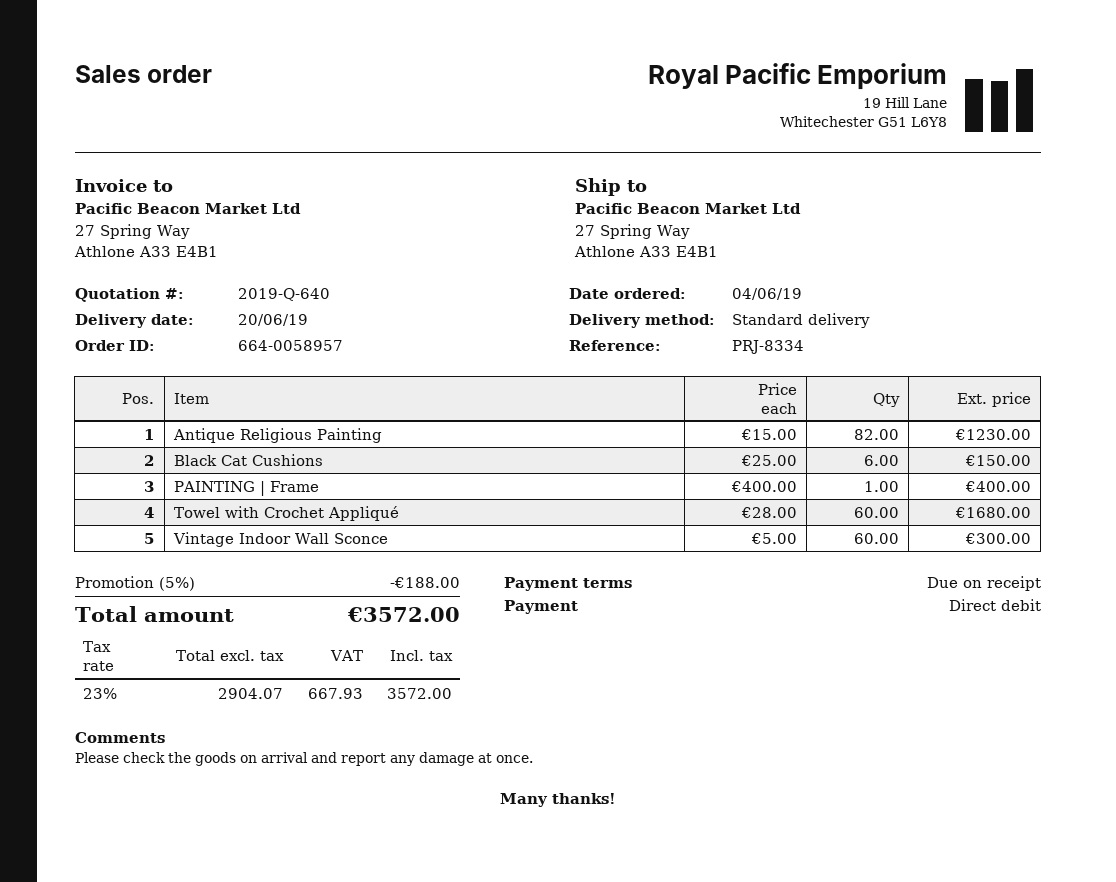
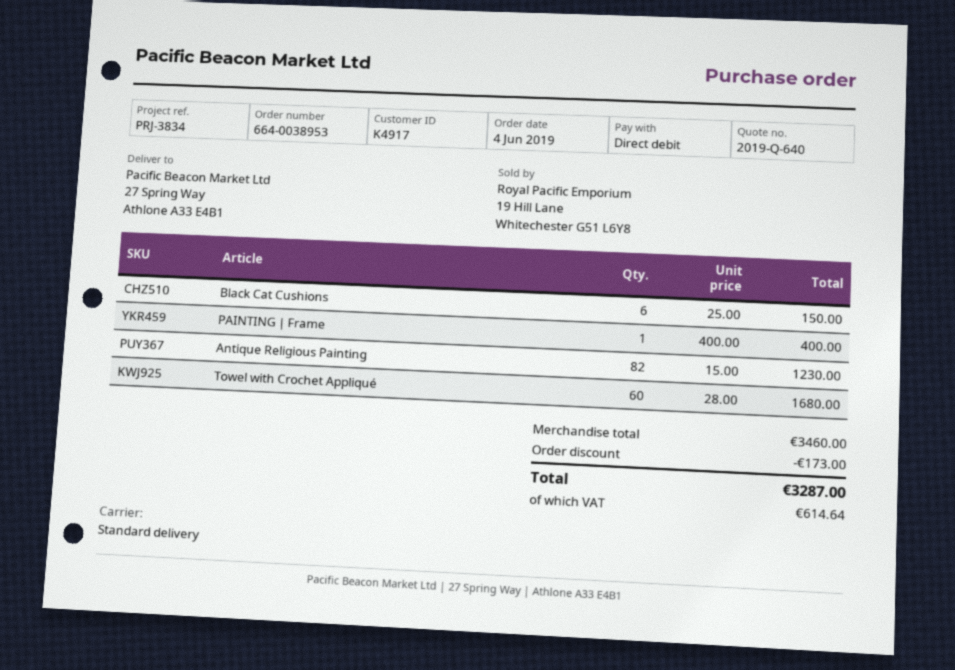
order number: 664-0058957 -> 664-0038953
reference: PRJ-8334 -> PRJ-3834
Vintage Indoor Wall Sconce: 60 x 5.00 = 300.00 -> none
discount: 188.00 -> 173.00
tax: 667.93 -> 614.64
total: 3572.00 -> 3287.00

